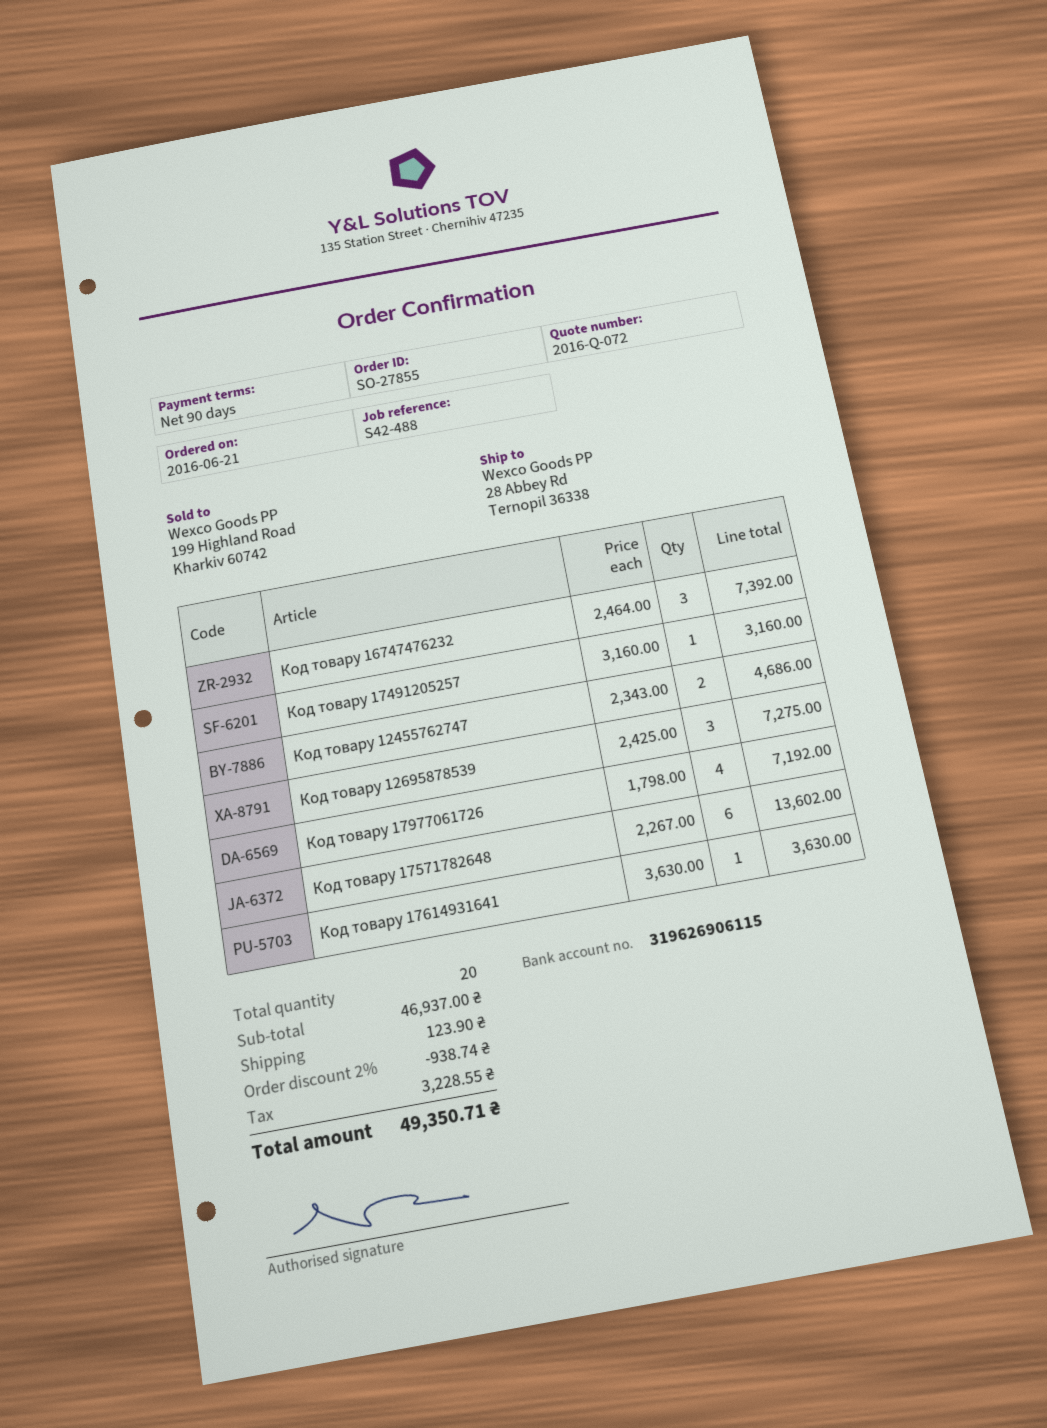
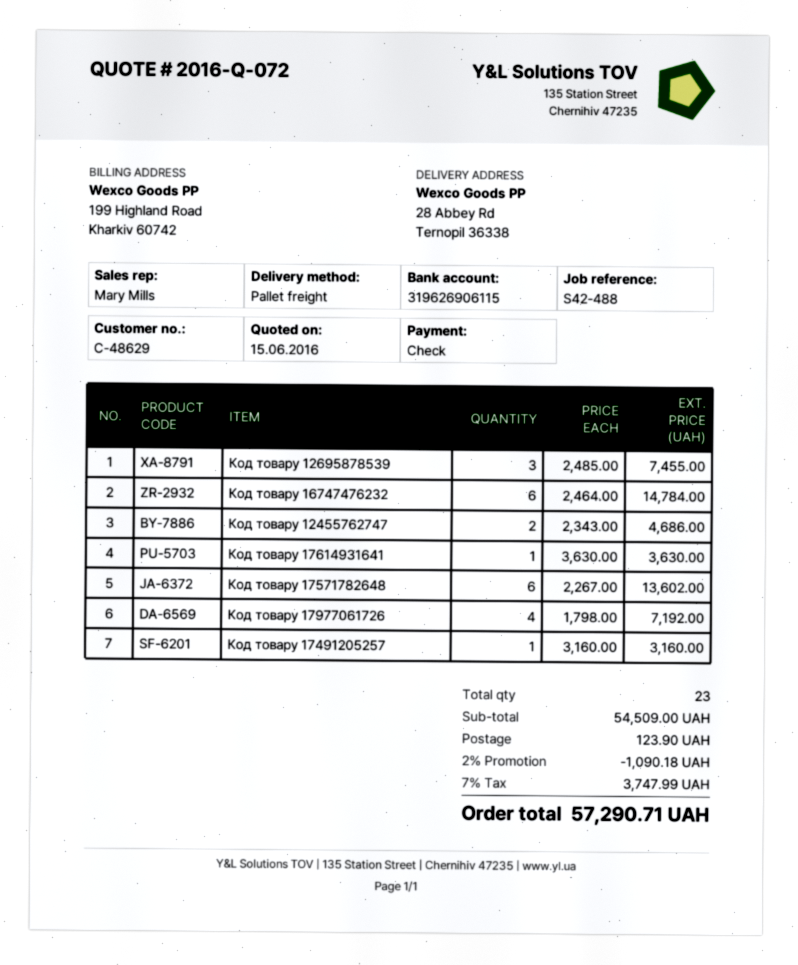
Код товару 16747476232: 3 x 2464.00 = 7392.00 -> 6 x 2464.00 = 14784.00
Код товару 12695878539: 3 x 2425.00 = 7275.00 -> 3 x 2485.00 = 7455.00
total quantity: 20 -> 23
subtotal: 46937.00 -> 54509.00
discount: 2% = 938.74 -> 2% = 1090.18
tax: 3228.55 -> 3747.99
total: 49350.71 -> 57290.71

